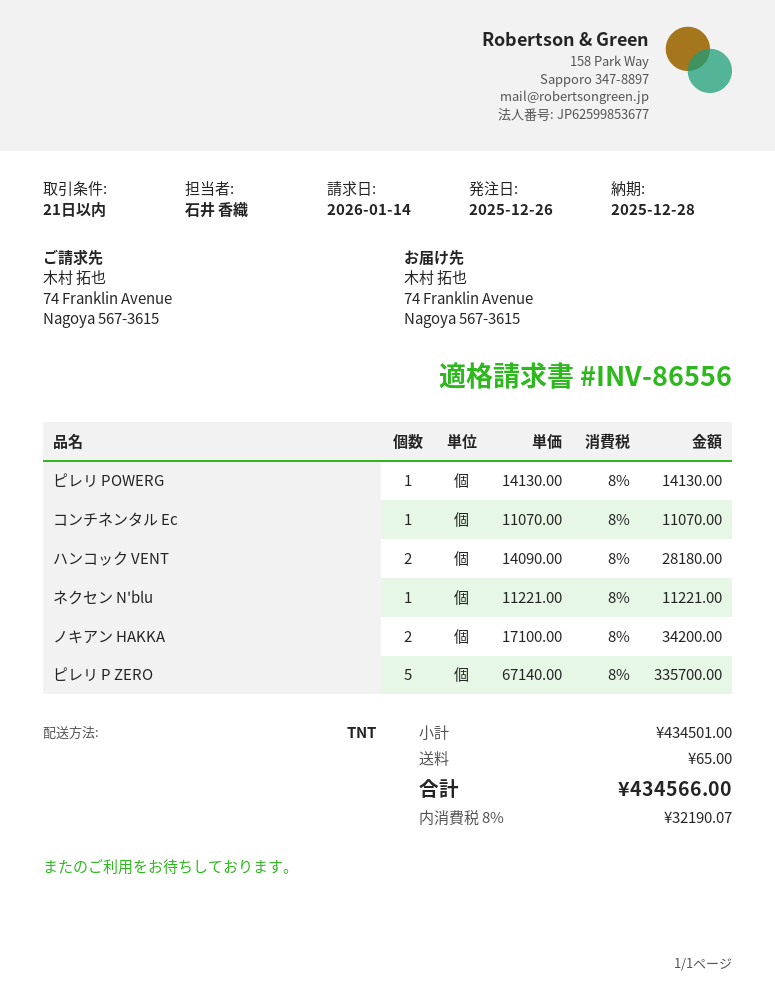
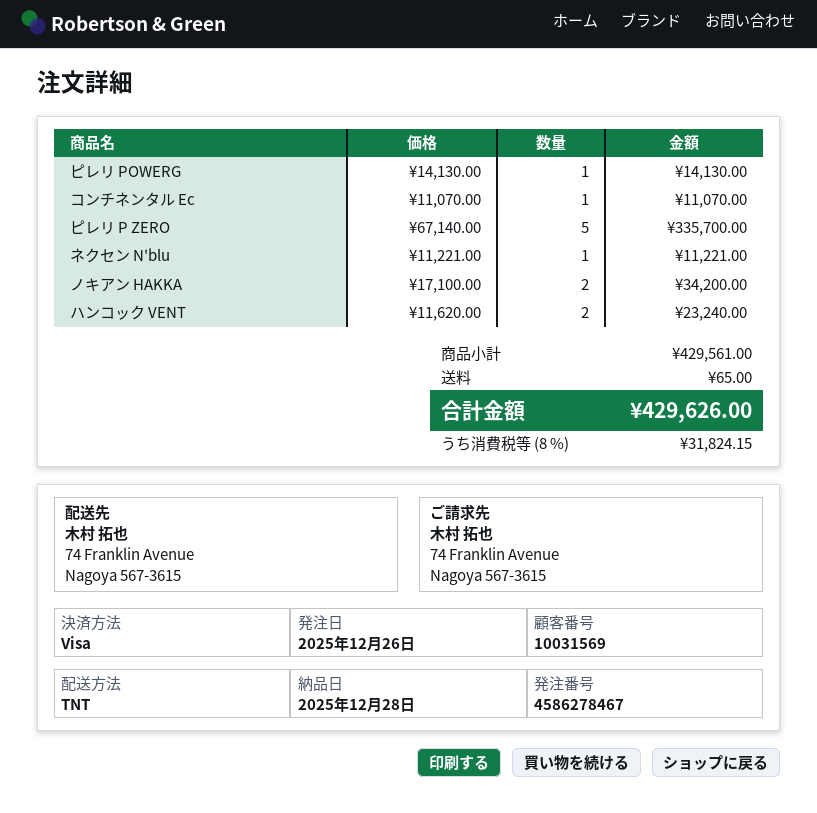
ハンコック VENT: 2 x 14090.00 = 28180.00 -> 2 x 11620.00 = 23240.00
subtotal: 434501.00 -> 429561.00
tax: 8% = 32190.07 -> 8% = 31824.15
total: 434566.00 -> 429626.00

